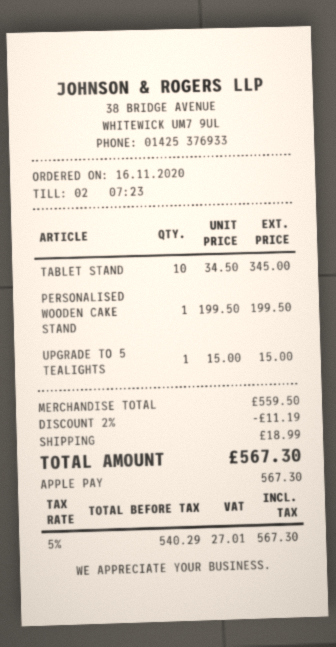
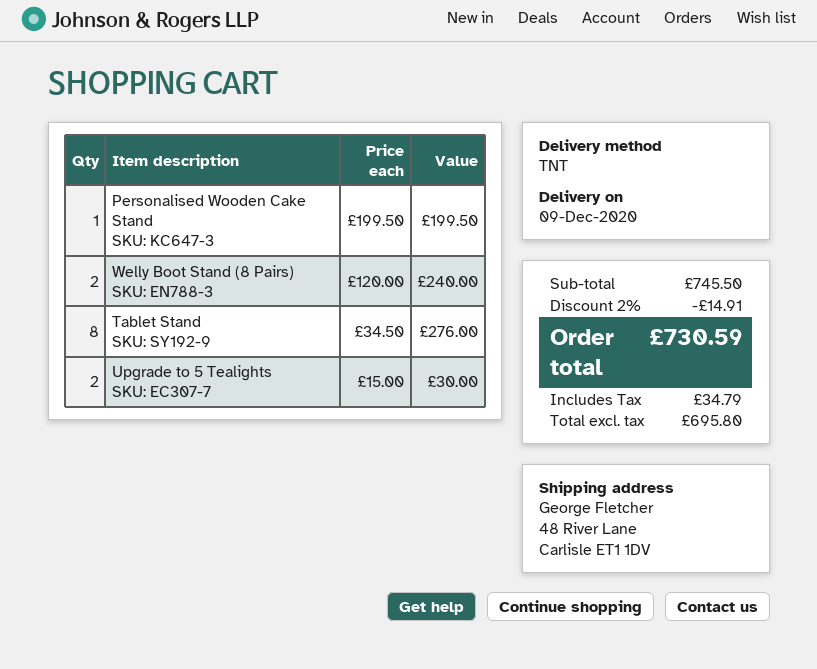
TABLET STAND: 10 x 34.50 = 345.00 -> 8 x 34.50 = 276.00
UPGRADE TO 5 TEALIGHTS: 1 x 15.00 = 15.00 -> 2 x 15.00 = 30.00
Welly Boot Stand (8 Pairs): none -> 2 x 120.00 = 240.00
subtotal: 559.50 -> 745.50
discount: 2% = 11.19 -> 2% = 14.91
shipping: 18.99 -> none
net: 540.29 -> 695.80
tax: 27.01 -> 34.79
total: 567.30 -> 730.59

